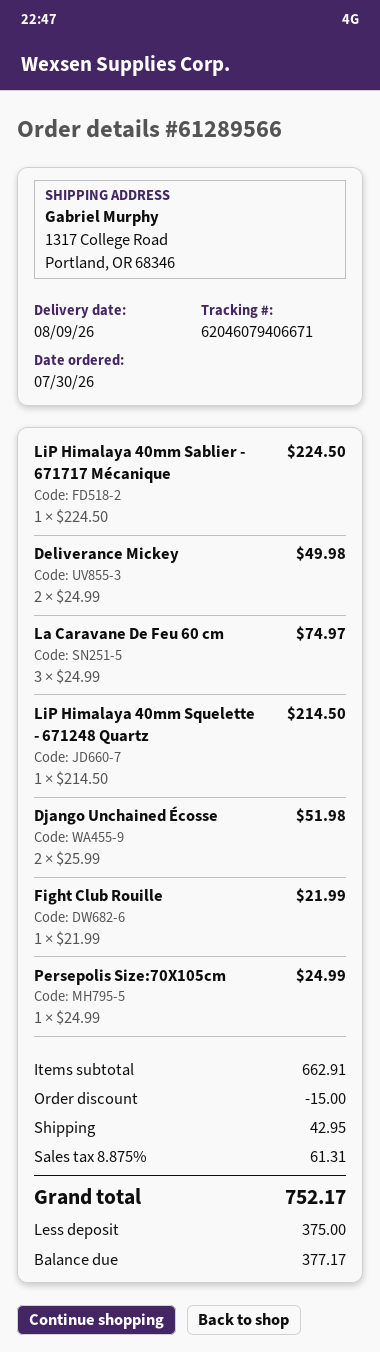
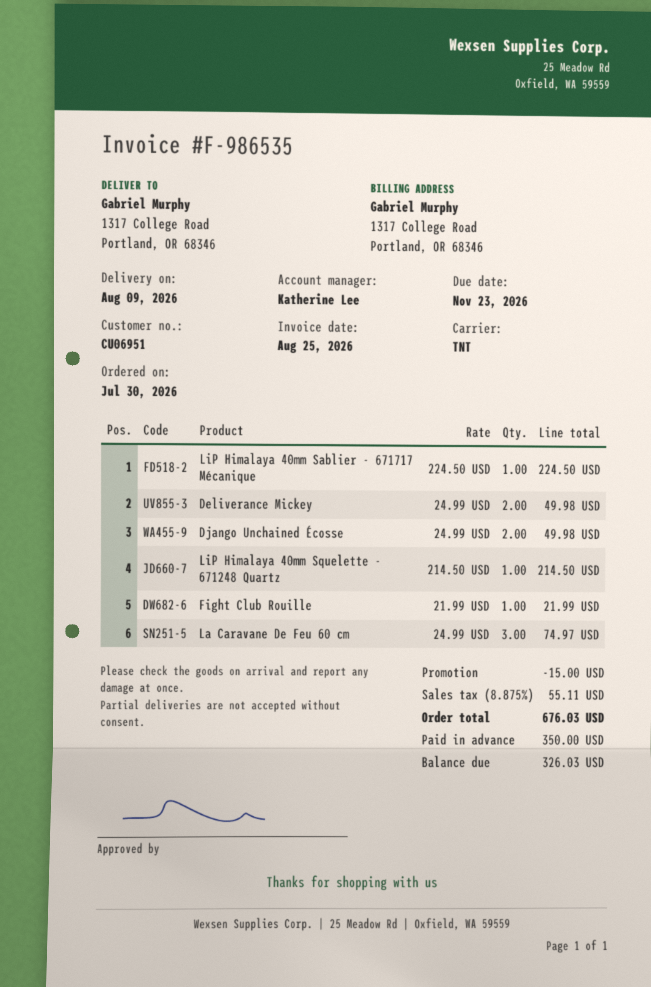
Django Unchained Écosse: 2 x 25.99 = 51.98 -> 2 x 24.99 = 49.98
Persepolis Size:70X105cm: 1 x 24.99 = 24.99 -> none
shipping: 42.95 -> none
tax: 8.875% = 61.31 -> 8.875% = 55.11
total: 752.17 -> 676.03
deposit: 375.00 -> 350.00
balance: 377.17 -> 326.03

